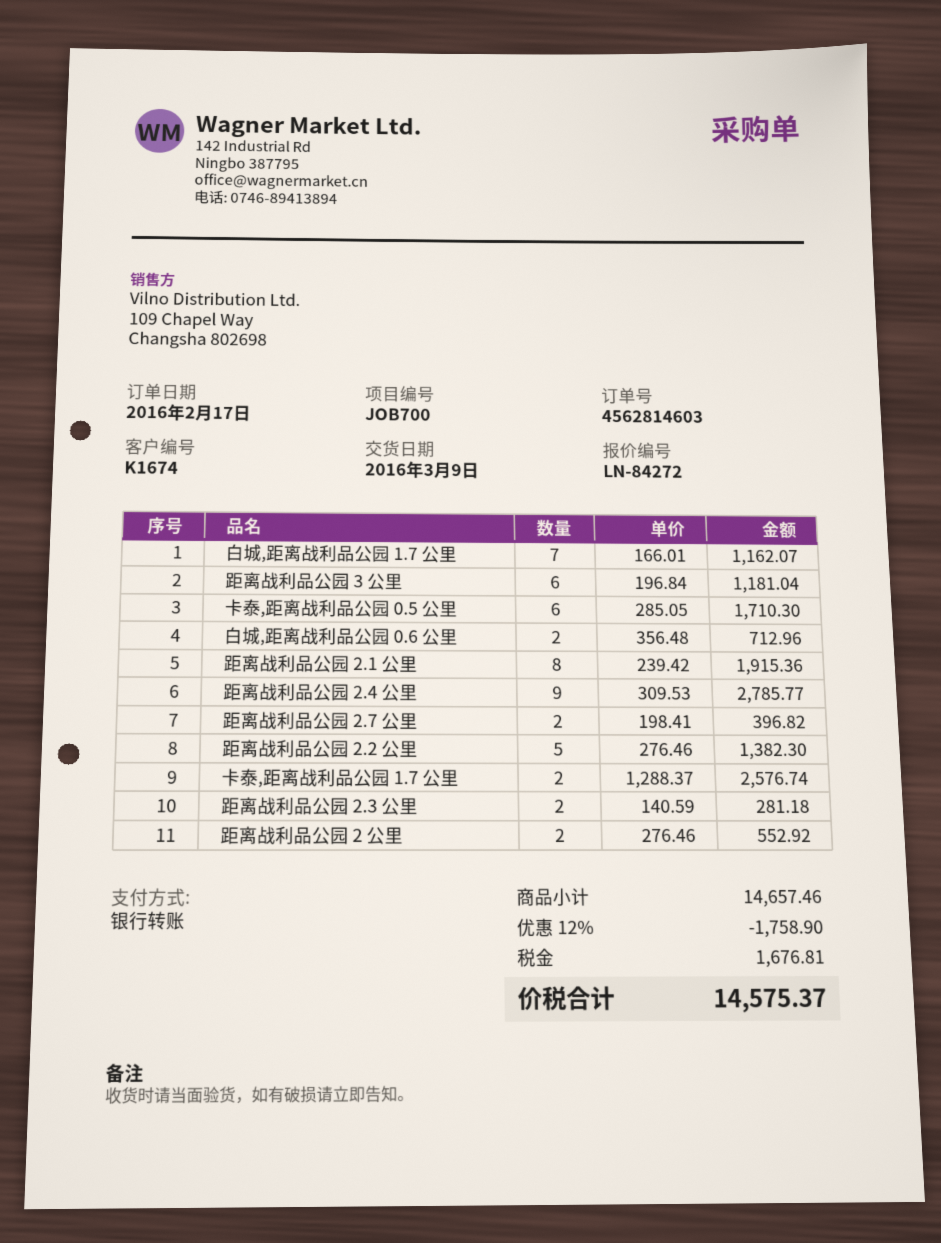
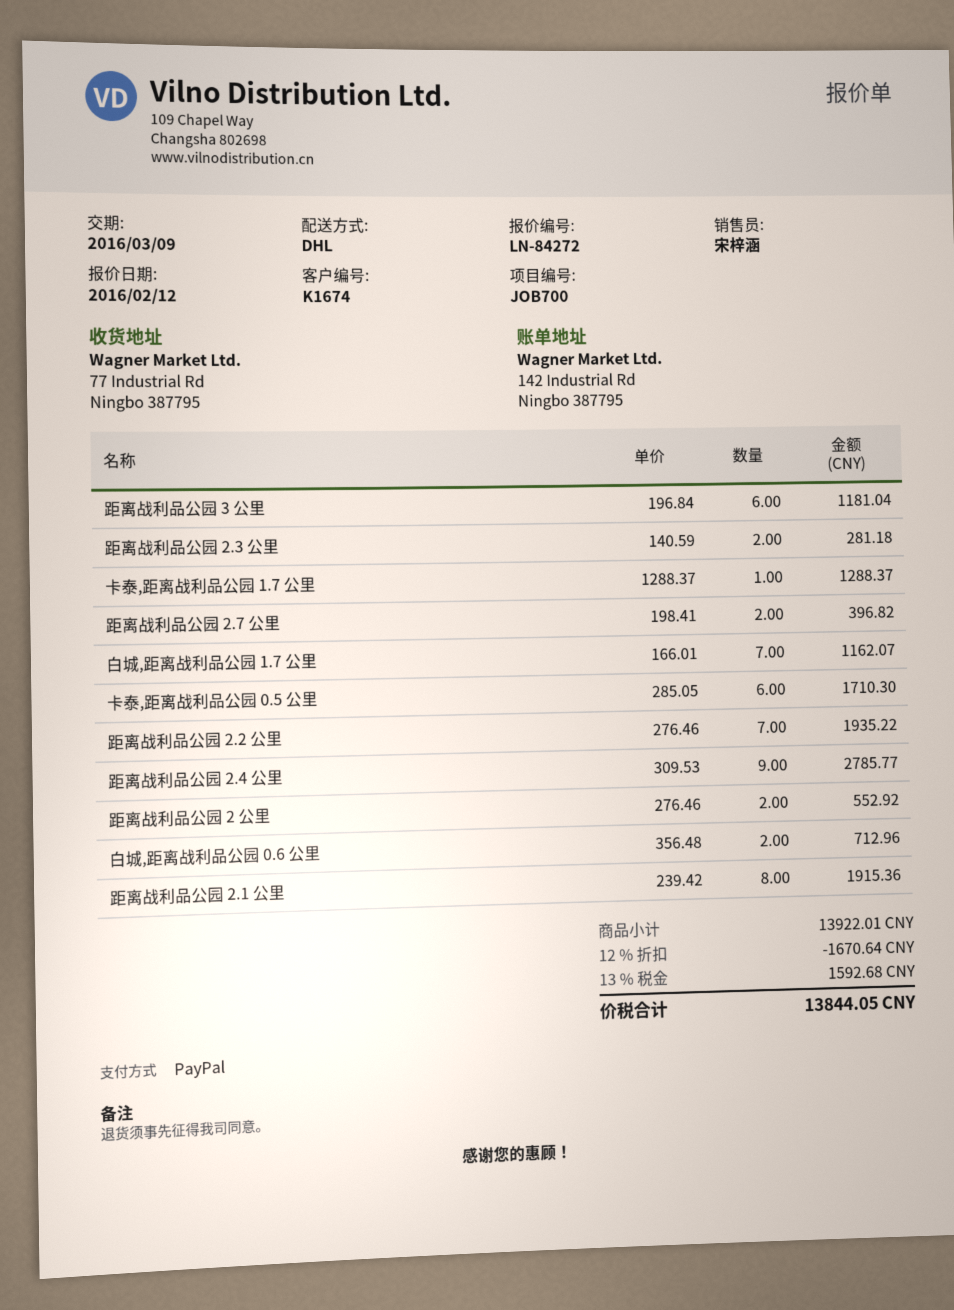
payment method: bank transfer -> PayPal
距离战利品公园 2.2 公里: 5 x 276.46 = 1382.30 -> 7 x 276.46 = 1935.22
卡泰,距离战利品公园 1.7 公里: 2 x 1288.37 = 2576.74 -> 1 x 1288.37 = 1288.37
subtotal: 14657.46 -> 13922.01
discount: 12% = 1758.90 -> 12% = 1670.64
tax: 1676.81 -> 1592.68
total: 14575.37 -> 13844.05

